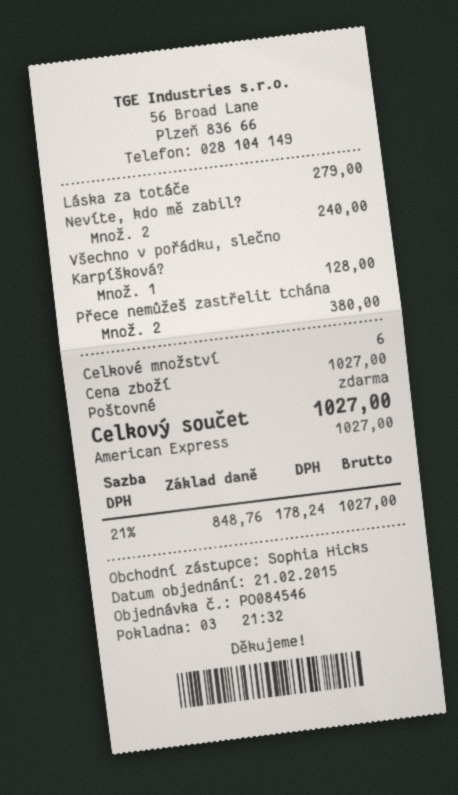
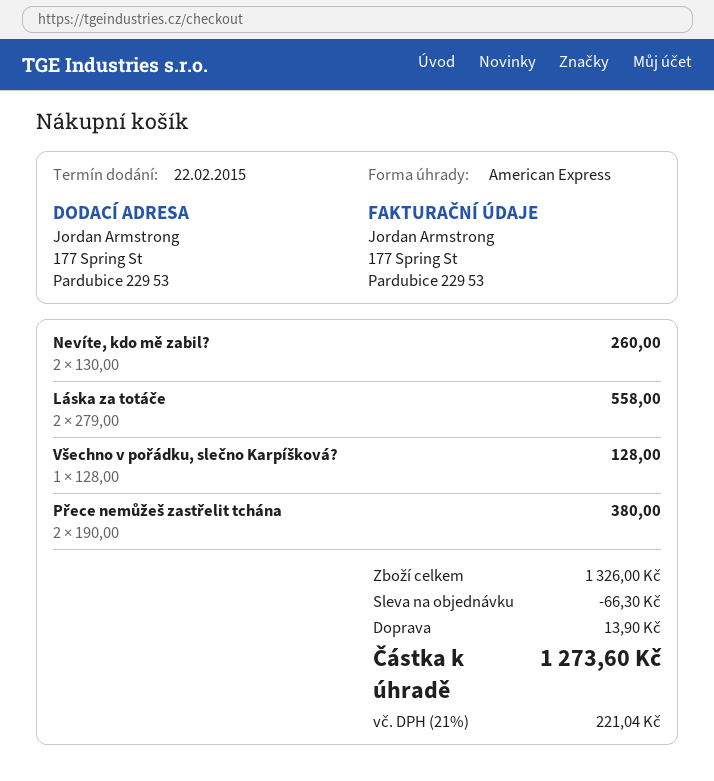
Láska za totáče: 1 for 279.00 -> 2 for 558.00
Nevíte, kdo mě zabil?: 2 for 240.00 -> 2 for 260.00
subtotal: 1027.00 -> 1326.00
discount: none -> 66.30
shipping: 0.00 -> 13.90
tax: 21% = 178.24 -> 21% = 221.04
total: 1027.00 -> 1273.60

